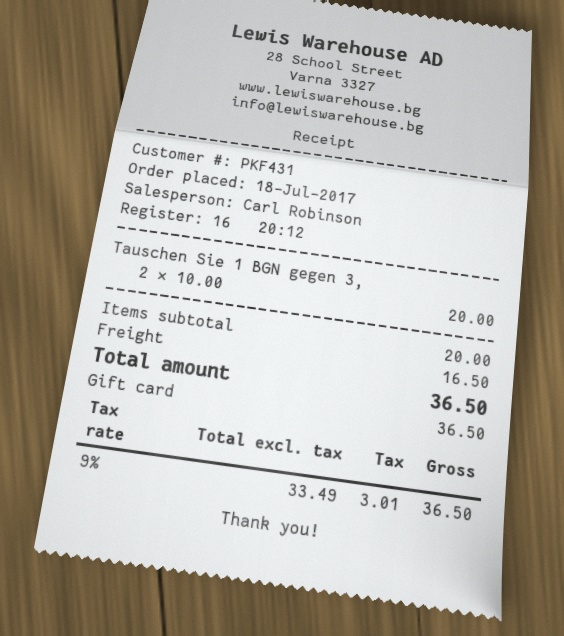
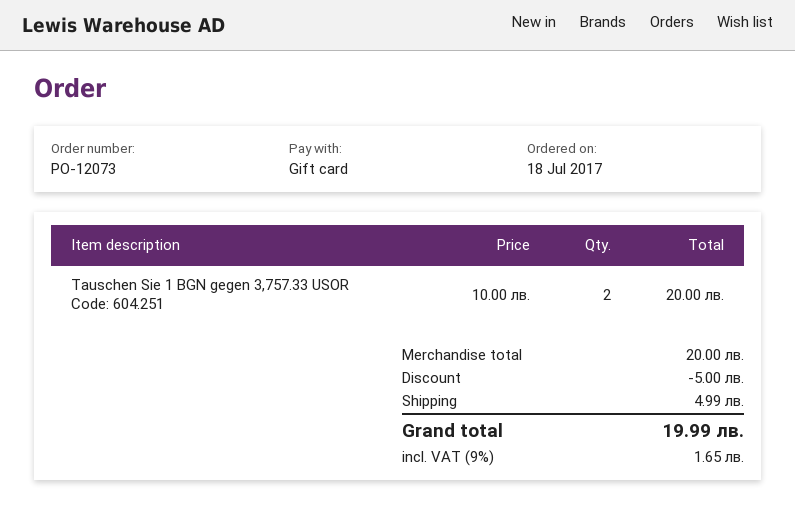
discount: none -> 5.00
shipping: 16.50 -> 4.99
tax: 9% = 3.01 -> 9% = 1.65
total: 36.50 -> 19.99

